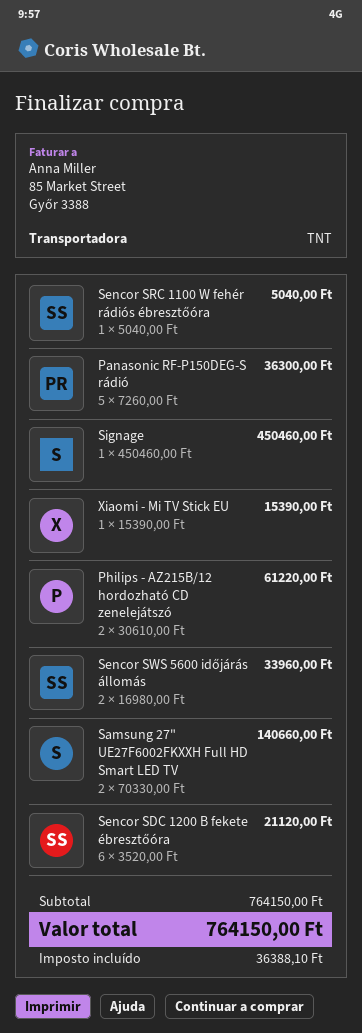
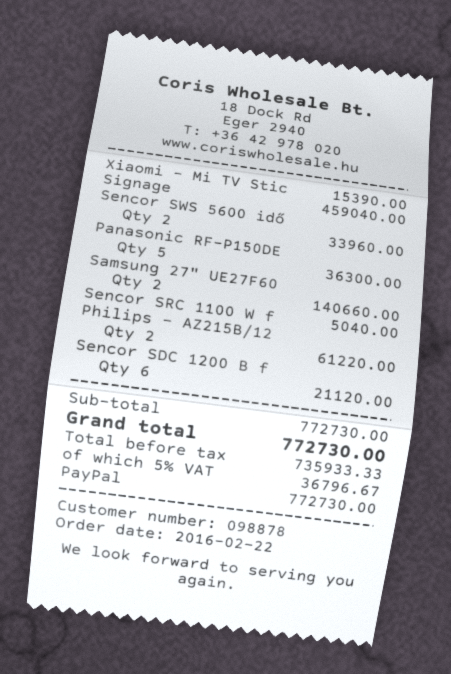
Signage: 1 for 450460.00 -> 1 for 459040.00
subtotal: 764150.00 -> 772730.00
tax: 36388.10 -> 36796.67
total: 764150.00 -> 772730.00

